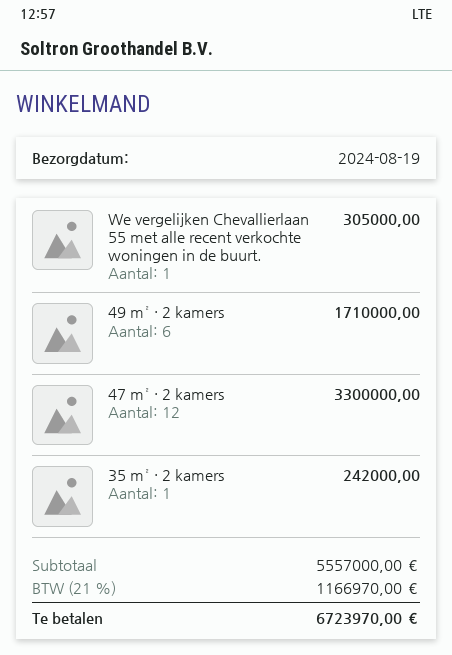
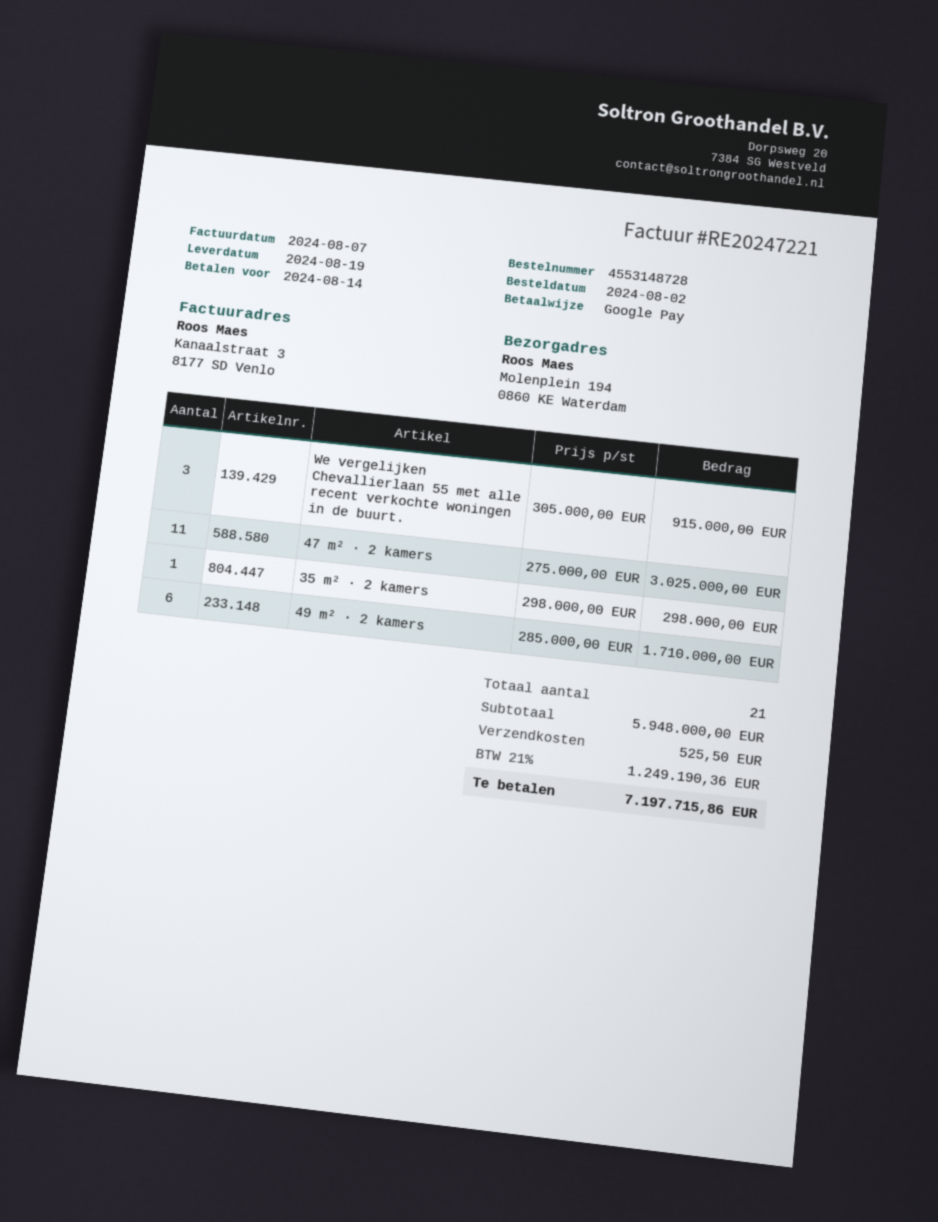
We vergelijken Chevallierlaan 55 met alle recent verkochte woningen in de buurt.: 1 for 305000.00 -> 3 for 915000.00
47 m² · 2 kamers: 12 for 3300000.00 -> 11 for 3025000.00
35 m² · 2 kamers: 1 for 242000.00 -> 1 for 298000.00
subtotal: 5557000.00 -> 5948000.00
shipping: none -> 525.50
tax: 21% = 1166970.00 -> 21% = 1249190.36
total: 6723970.00 -> 7197715.86

